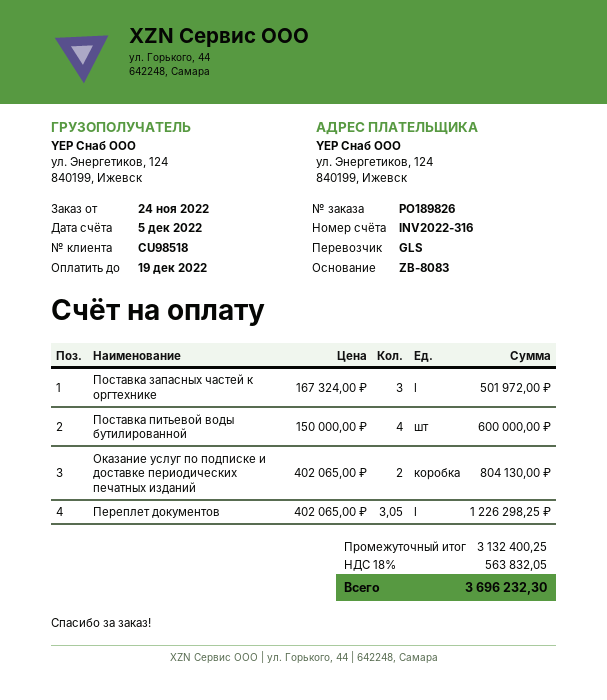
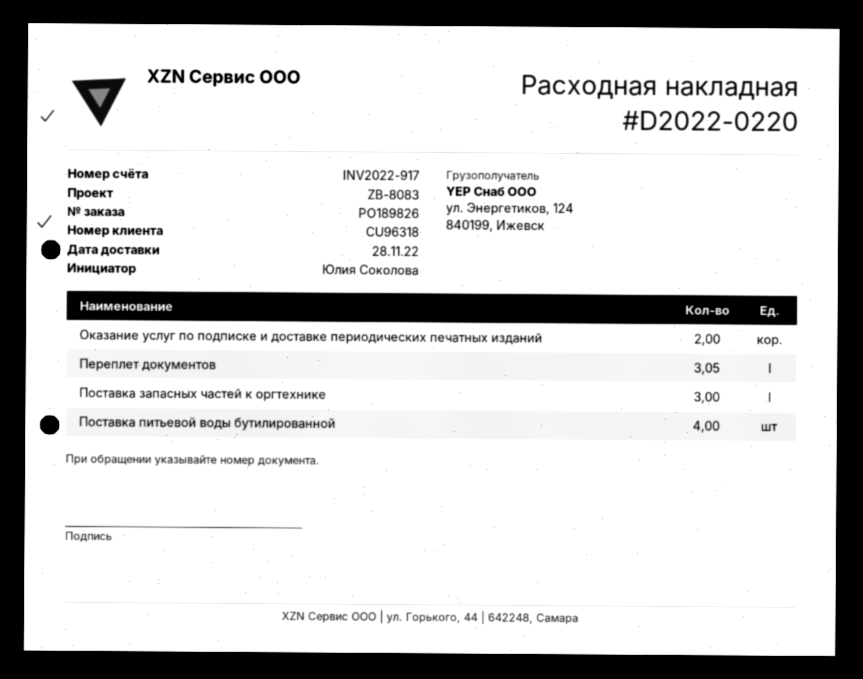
invoice number: INV2022-316 -> INV2022-917
customer number: CU98518 -> CU96318

